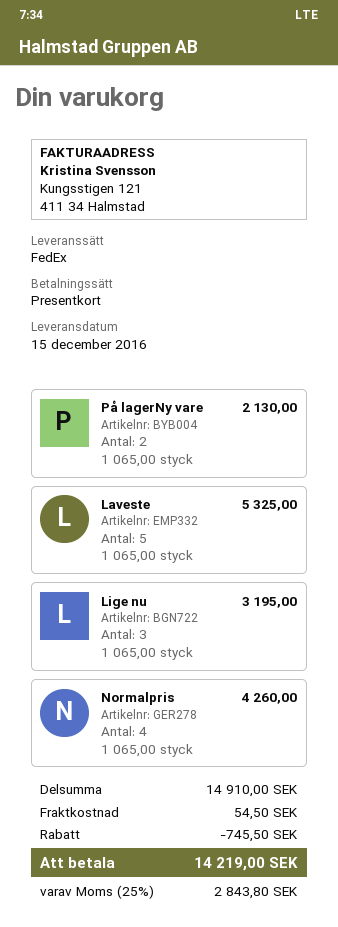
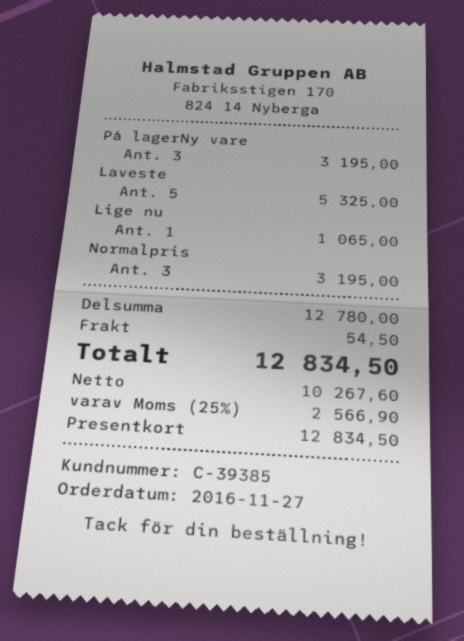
På lagerNy vare: 2 for 2130.00 -> 3 for 3195.00
Lige nu: 3 for 3195.00 -> 1 for 1065.00
Normalpris: 4 for 4260.00 -> 3 for 3195.00
subtotal: 14910.00 -> 12780.00
discount: 745.50 -> none
tax: 25% = 2843.80 -> 25% = 2566.90
total: 14219.00 -> 12834.50

